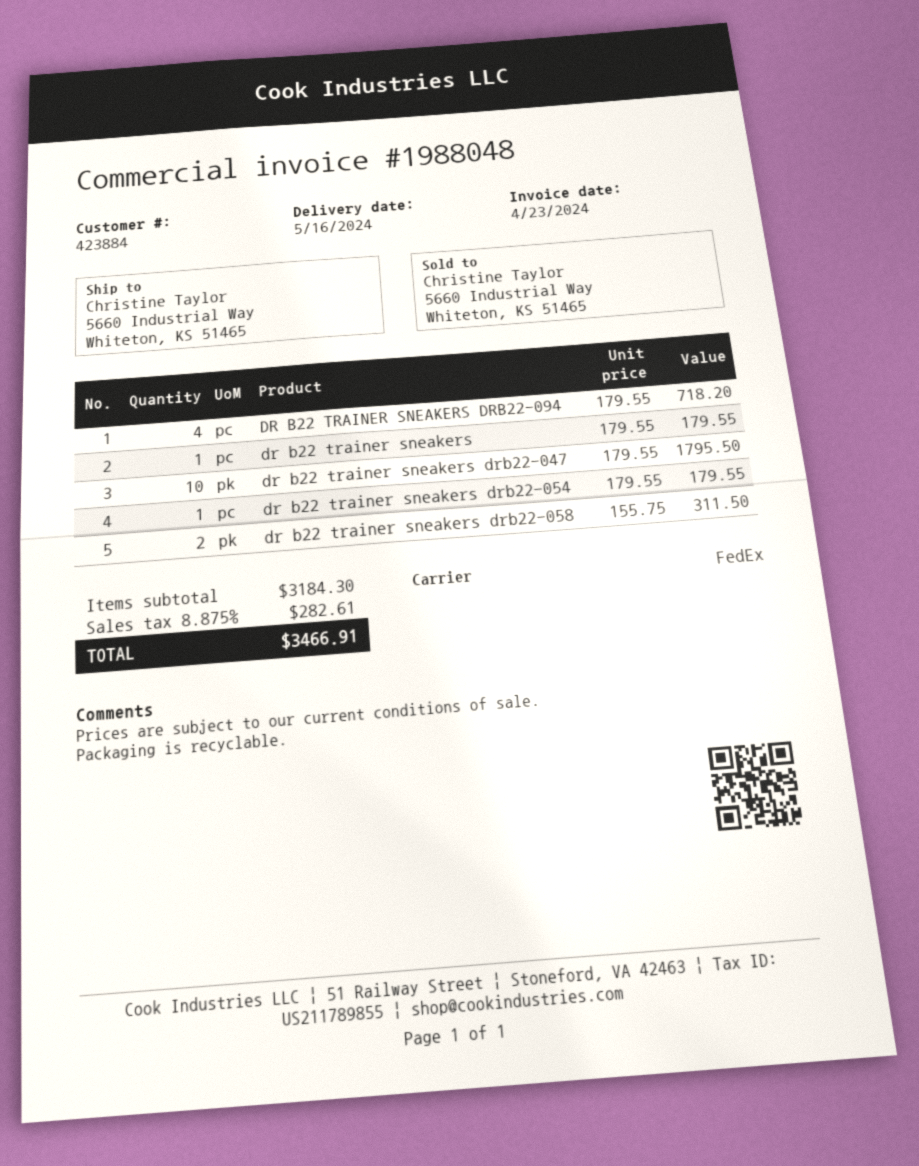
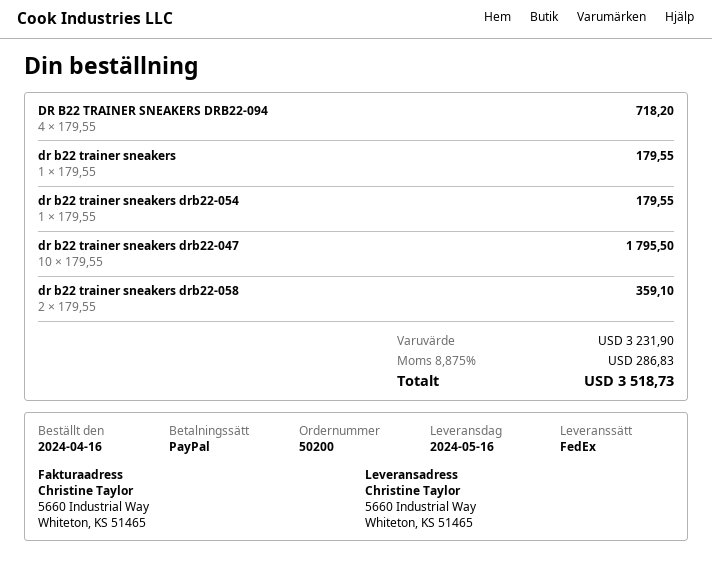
dr b22 trainer sneakers drb22-058: 2 x 155.75 = 311.50 -> 2 x 179.55 = 359.10
subtotal: 3184.30 -> 3231.90
tax: 8.875% = 282.61 -> 8.875% = 286.83
total: 3466.91 -> 3518.73

